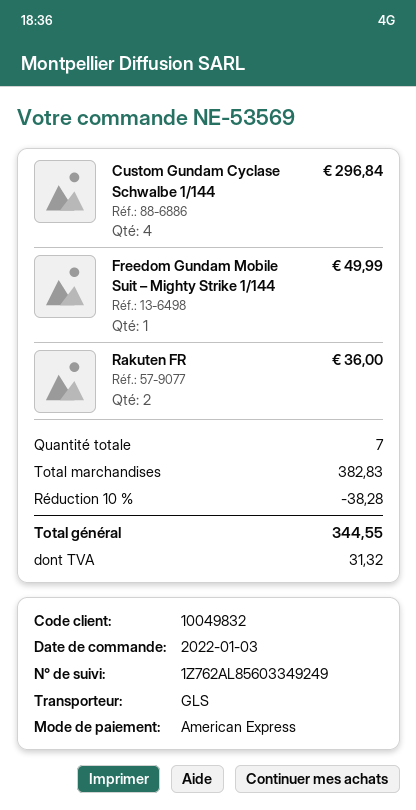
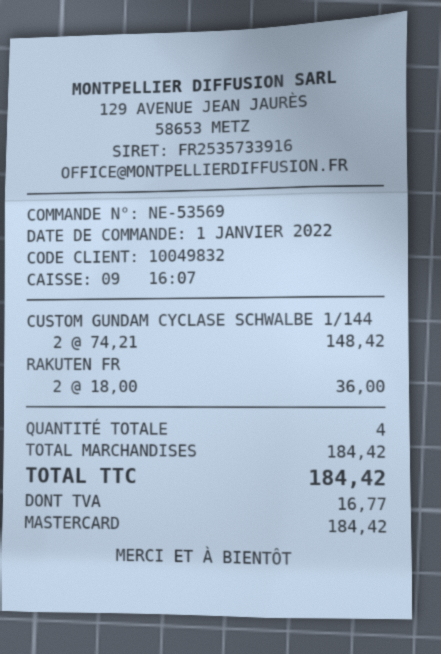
order date: 2022-01-03 -> 2022-01-01
payment method: American Express -> Mastercard
Custom Gundam Cyclase Schwalbe 1/144: 4 for 296.84 -> 2 for 148.42
Freedom Gundam Mobile Suit – Mighty Strike 1/144: 1 for 49.99 -> none
total quantity: 7 -> 4
subtotal: 382.83 -> 184.42
discount: 10% = 38.28 -> none
tax: 31.32 -> 16.77
total: 344.55 -> 184.42

